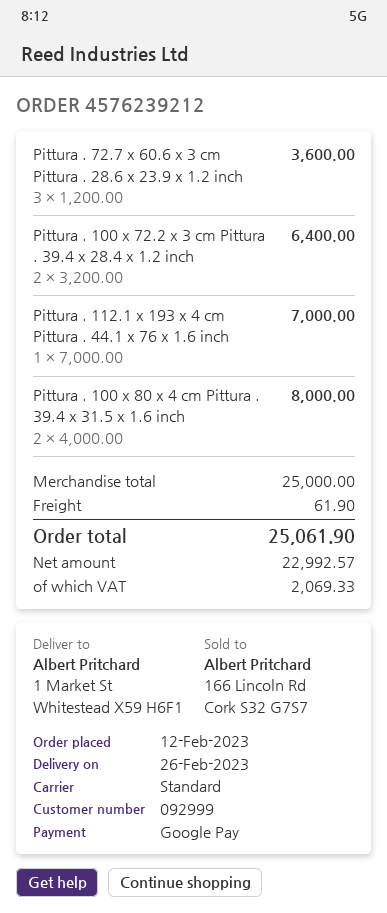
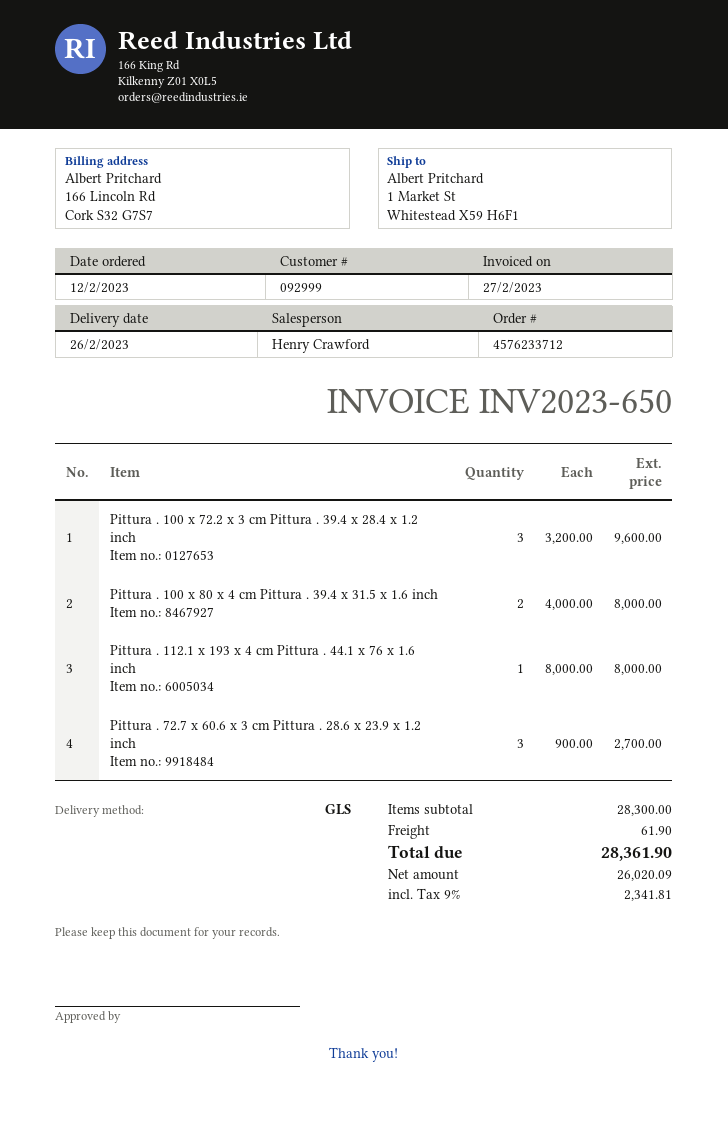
order number: 4576239212 -> 4576233712
shipping method: standard -> GLS
Pittura . 72.7 x 60.6 x 3 cm Pittura . 28.6 x 23.9 x 1.2 inch: 3 x 1200.00 = 3600.00 -> 3 x 900.00 = 2700.00
Pittura . 100 x 72.2 x 3 cm Pittura . 39.4 x 28.4 x 1.2 inch: 2 x 3200.00 = 6400.00 -> 3 x 3200.00 = 9600.00
Pittura . 112.1 x 193 x 4 cm Pittura . 44.1 x 76 x 1.6 inch: 1 x 7000.00 = 7000.00 -> 1 x 8000.00 = 8000.00
subtotal: 25000.00 -> 28300.00
net: 22992.57 -> 26020.09
tax: 2069.33 -> 2341.81
total: 25061.90 -> 28361.90

